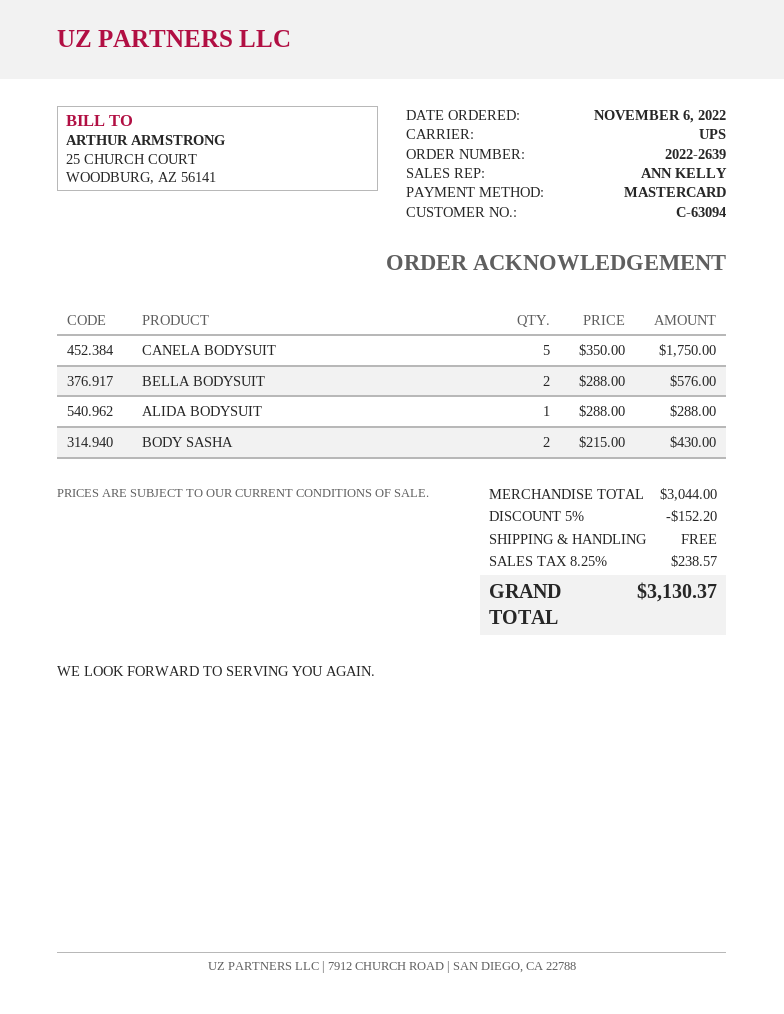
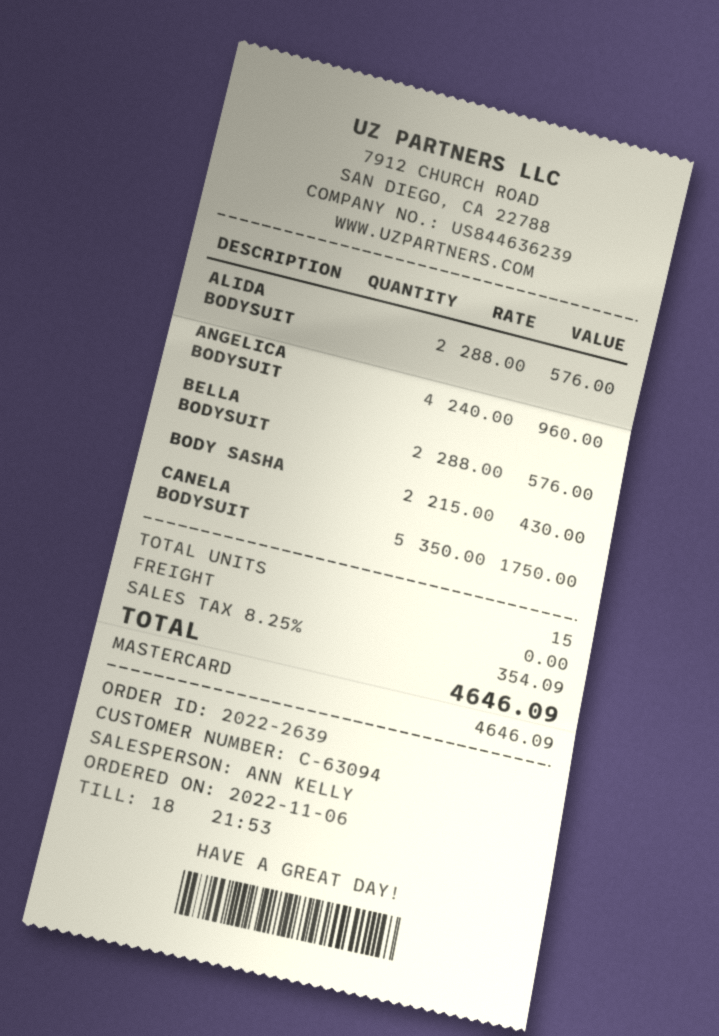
ALIDA BODYSUIT: 1 x 288.00 = 288.00 -> 2 x 288.00 = 576.00
ANGELICA BODYSUIT: none -> 4 x 240.00 = 960.00
discount: 5% = 152.20 -> none
tax: 8.25% = 238.57 -> 8.25% = 354.09
total: 3130.37 -> 4646.09

